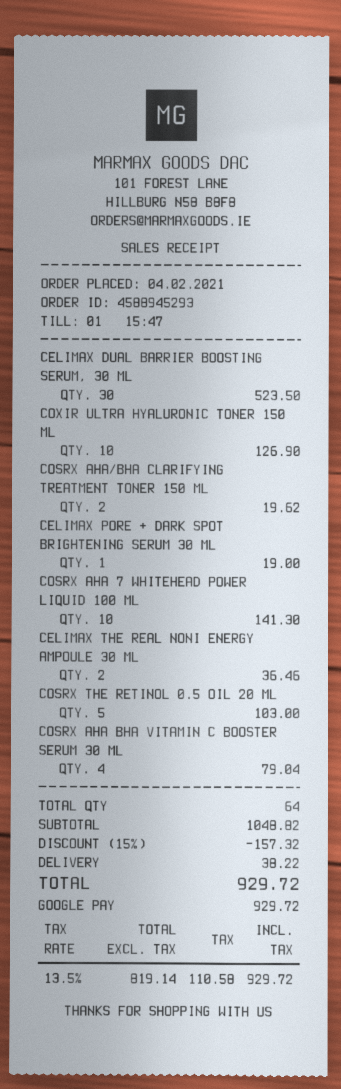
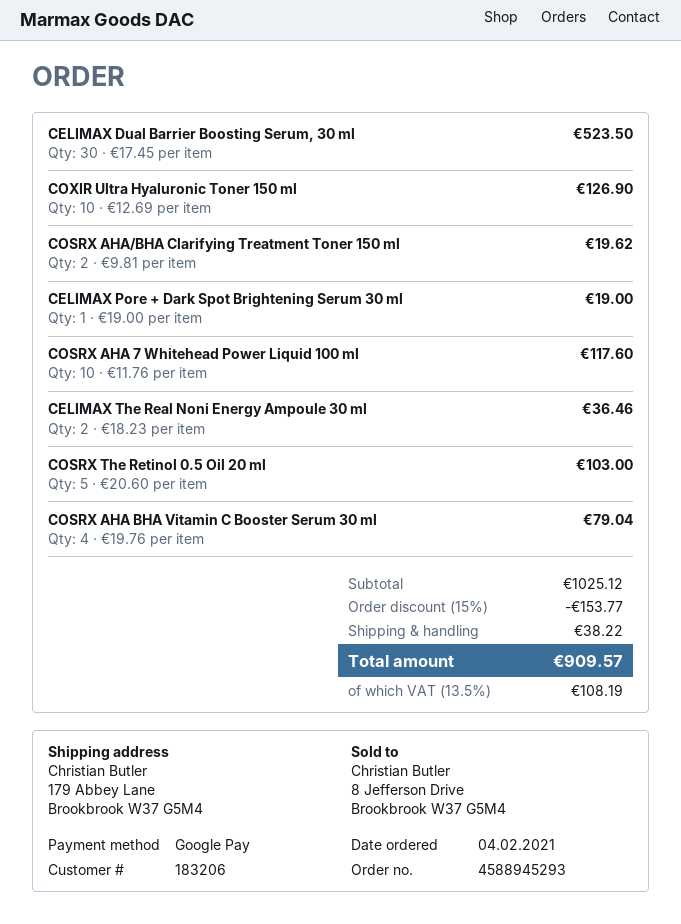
COSRX AHA 7 WHITEHEAD POWER LIQUID 100 ML: 10 for 141.30 -> 10 for 117.60
subtotal: 1048.82 -> 1025.12
discount: 15% = 157.32 -> 15% = 153.77
tax: 13.5% = 110.58 -> 13.5% = 108.19
total: 929.72 -> 909.57

